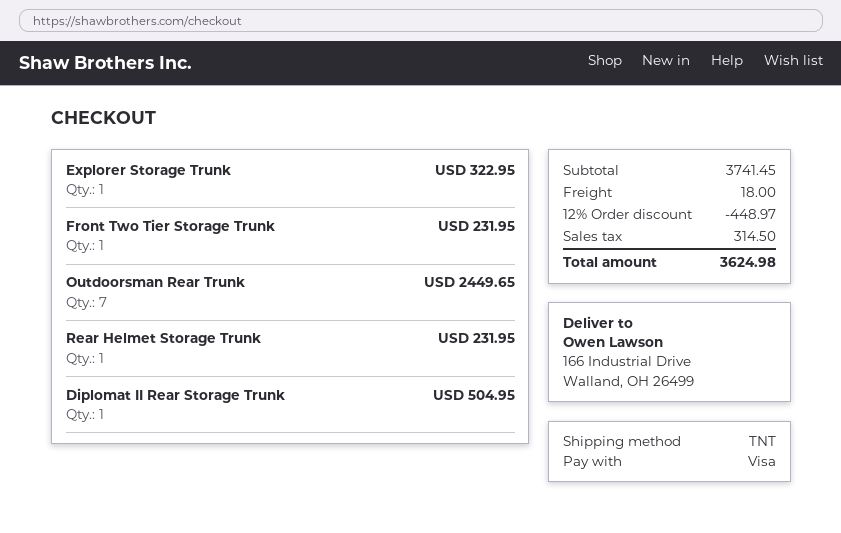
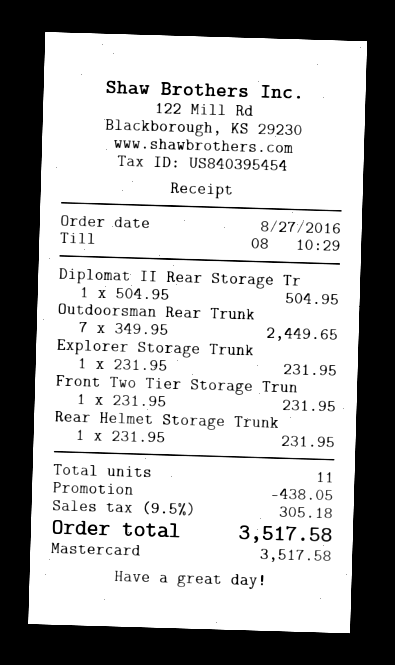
payment method: Visa -> Mastercard
Explorer Storage Trunk: 1 for 322.95 -> 1 for 231.95
discount: 448.97 -> 438.05
shipping: 18.00 -> none
tax: 314.50 -> 305.18
total: 3624.98 -> 3517.58

